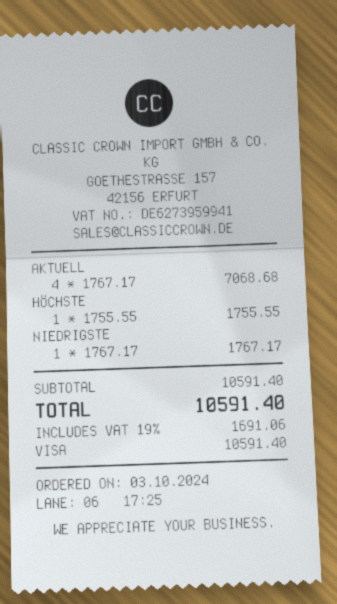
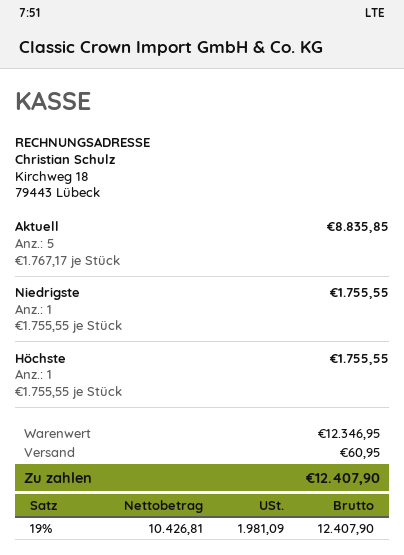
AKTUELL: 4 x 1767.17 = 7068.68 -> 5 x 1767.17 = 8835.85
NIEDRIGSTE: 1 x 1767.17 = 1767.17 -> 1 x 1755.55 = 1755.55
subtotal: 10591.40 -> 12346.95
shipping: none -> 60.95
tax: 19% = 1691.06 -> 19% = 1981.09
total: 10591.40 -> 12407.90

